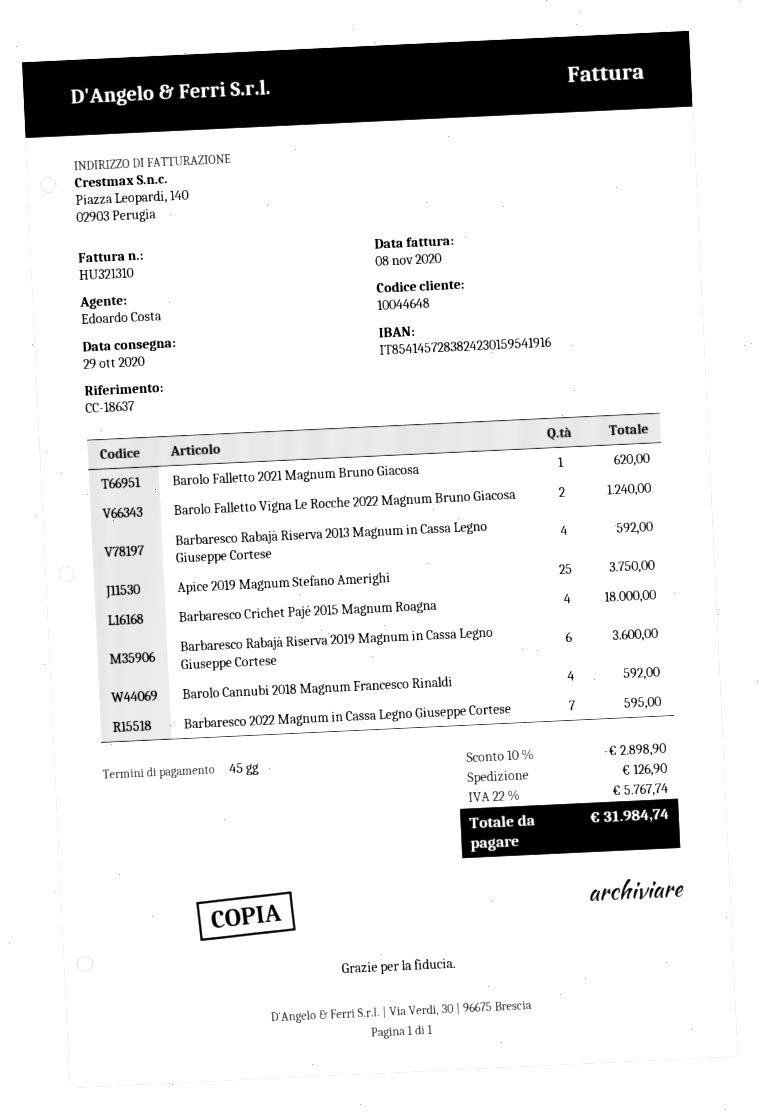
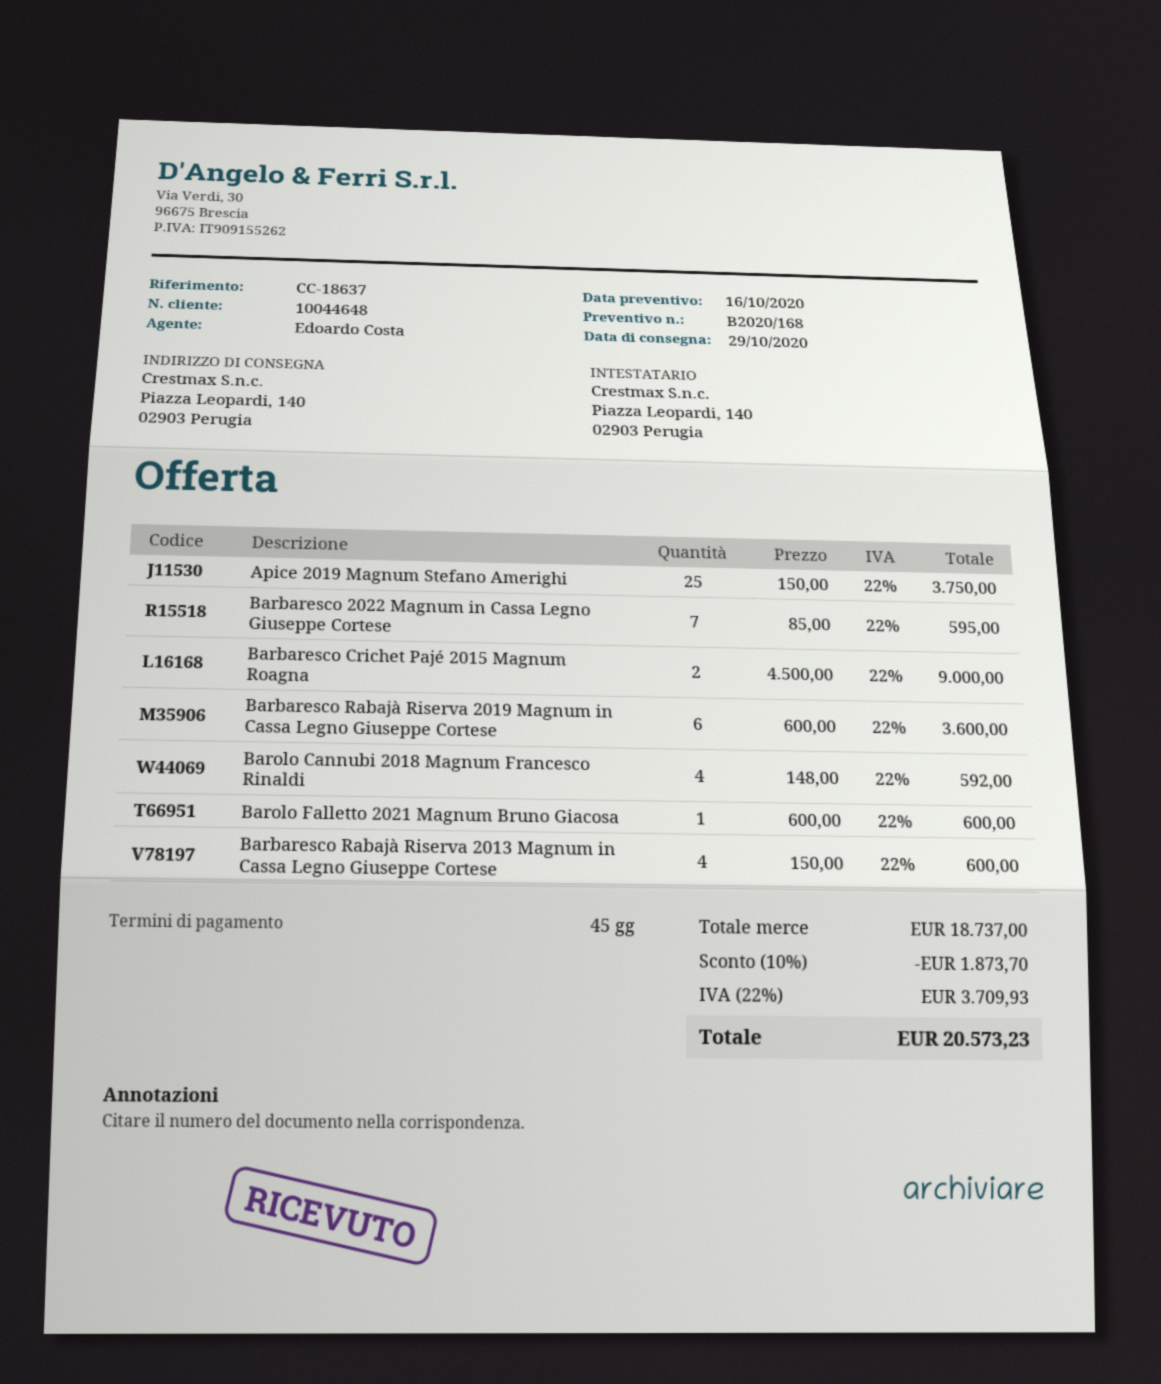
Barolo Falletto 2021 Magnum Bruno Giacosa: 1 for 620.00 -> 1 for 600.00
Barolo Falletto Vigna Le Rocche 2022 Magnum Bruno Giacosa: 2 for 1240.00 -> none
Barbaresco Rabajà Riserva 2013 Magnum in Cassa Legno Giuseppe Cortese: 4 for 592.00 -> 4 for 600.00
Barbaresco Crichet Pajé 2015 Magnum Roagna: 4 for 18000.00 -> 2 for 9000.00
discount: 10% = 2898.90 -> 10% = 1873.70
shipping: 126.90 -> none
tax: 22% = 5767.74 -> 22% = 3709.93
total: 31984.74 -> 20573.23

